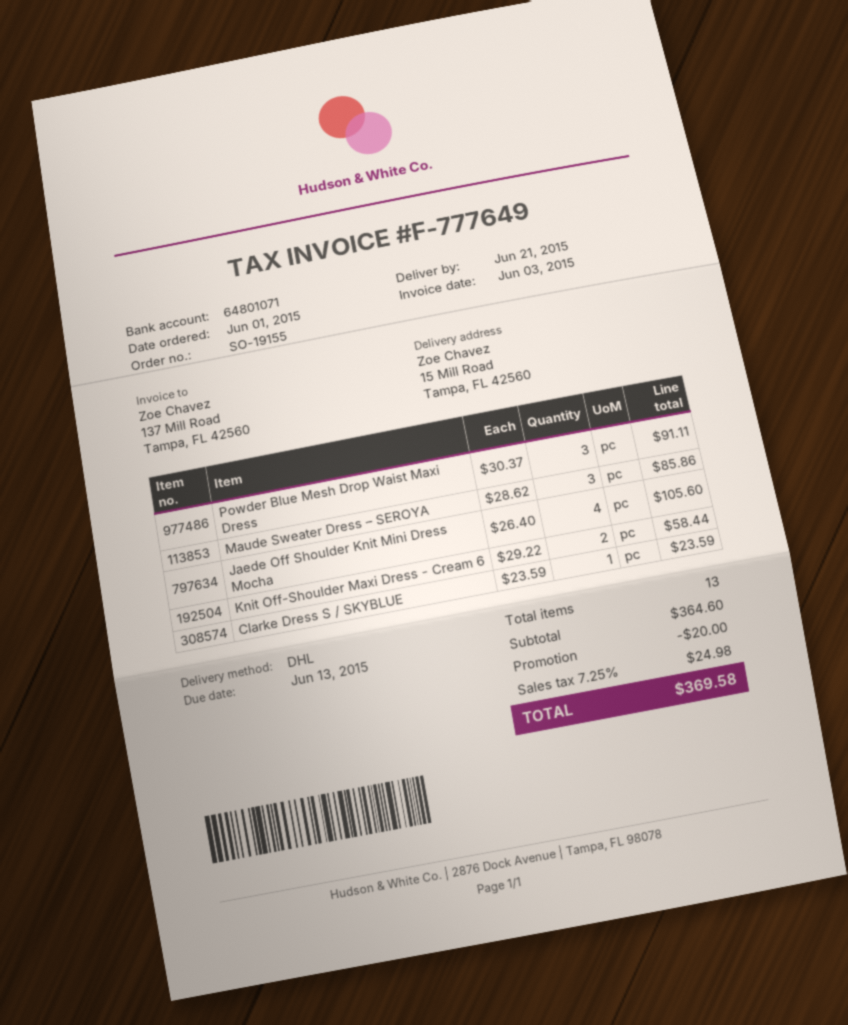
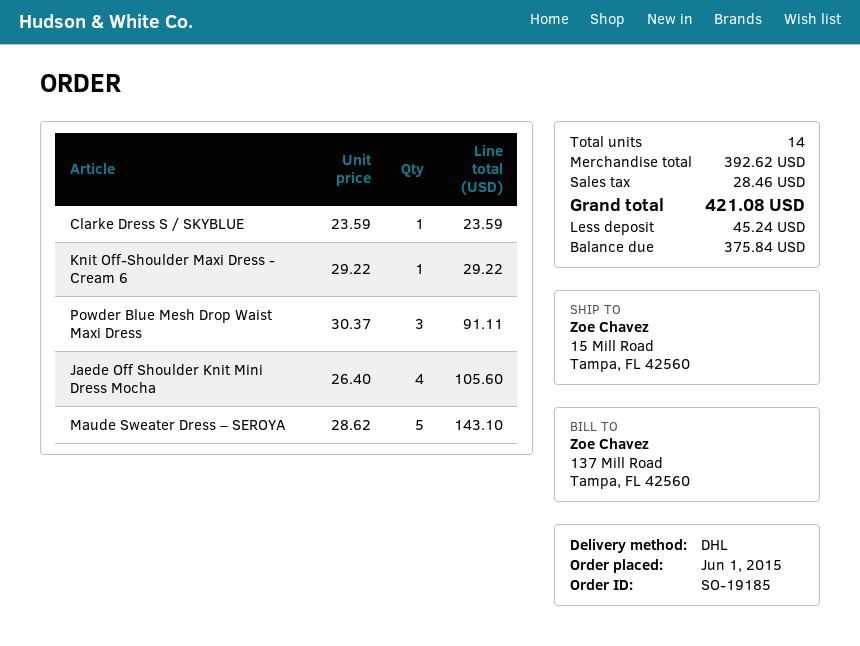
order number: SO-19155 -> SO-19185
Maude Sweater Dress – SEROYA: 3 x 28.62 = 85.86 -> 5 x 28.62 = 143.10
Knit Off-Shoulder Maxi Dress - Cream 6: 2 x 29.22 = 58.44 -> 1 x 29.22 = 29.22
total quantity: 13 -> 14
subtotal: 364.60 -> 392.62
discount: 20.00 -> none
tax: 24.98 -> 28.46
total: 369.58 -> 421.08

